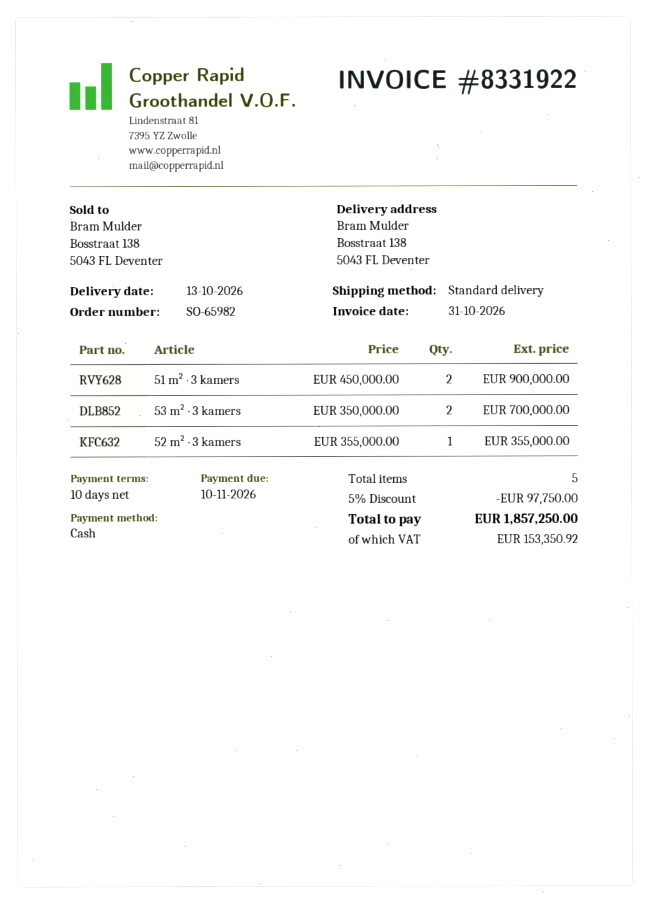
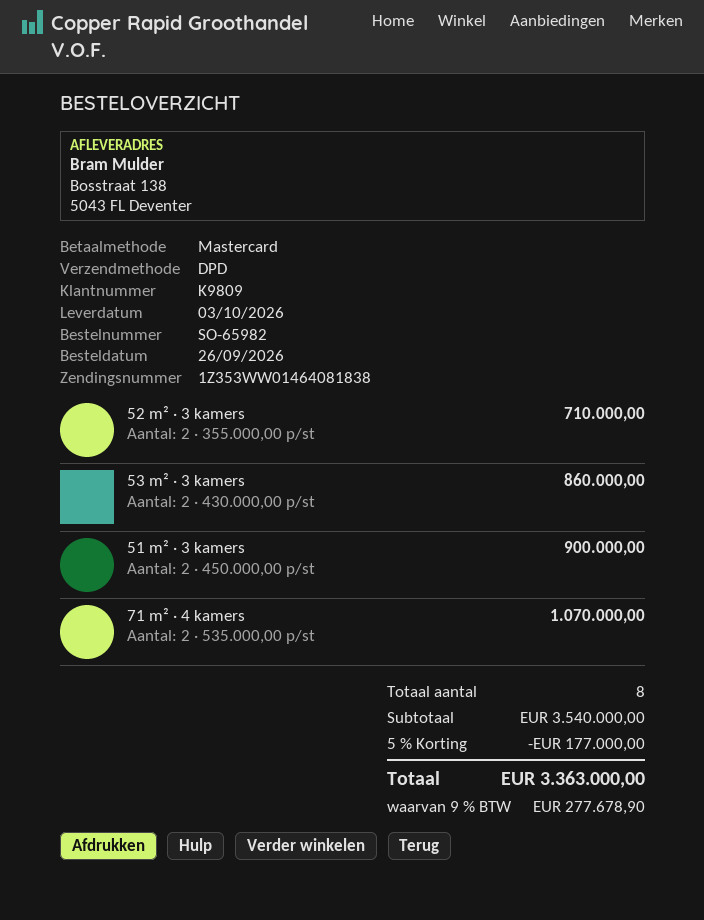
delivery date: 2026-10-13 -> 2026-10-03
payment method: cash -> Mastercard
shipping method: standard -> DPD
53 m² · 3 kamers: 2 x 350000.00 = 700000.00 -> 2 x 430000.00 = 860000.00
52 m² · 3 kamers: 1 x 355000.00 = 355000.00 -> 2 x 355000.00 = 710000.00
71 m² · 4 kamers: none -> 2 x 535000.00 = 1070000.00
total quantity: 5 -> 8
discount: 5% = 97750.00 -> 5% = 177000.00
tax: 153350.92 -> 277678.90
total: 1857250.00 -> 3363000.00

